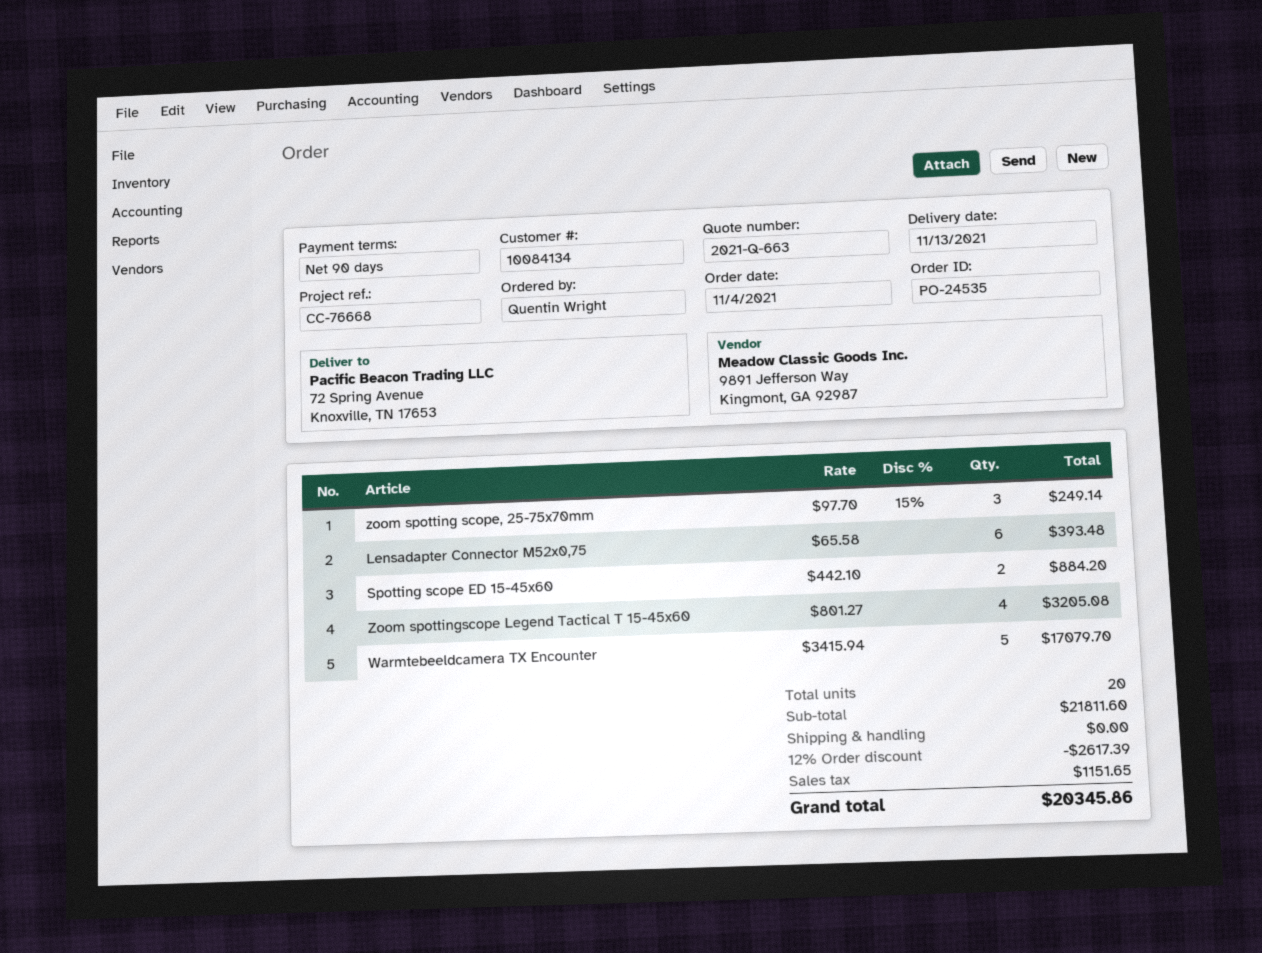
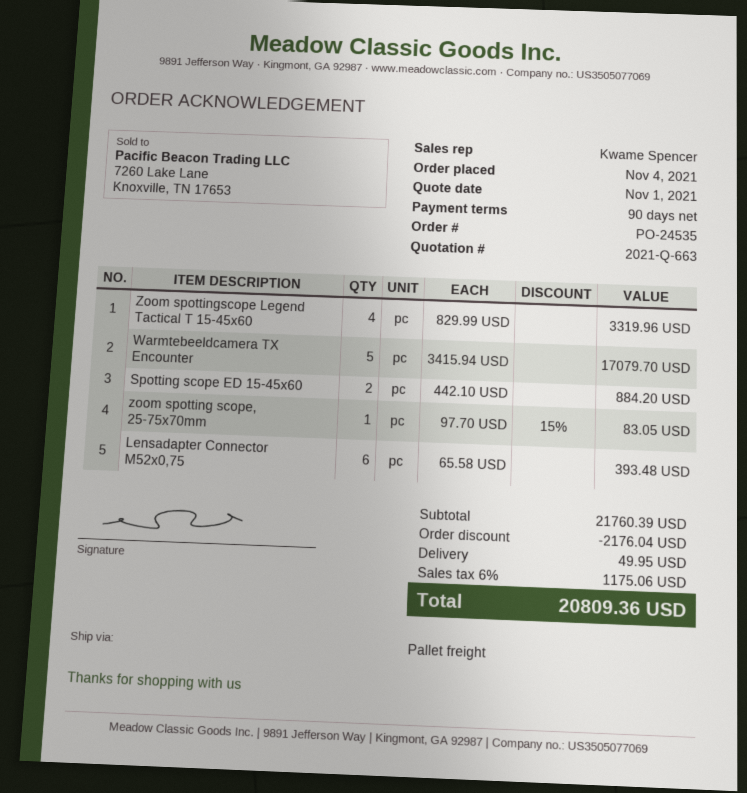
zoom spotting scope, 25-75x70mm: 3 x 97.70 - 15% = 249.14 -> 1 x 97.70 - 15% = 83.05
Zoom spottingscope Legend Tactical T 15-45x60: 4 x 801.27 = 3205.08 -> 4 x 829.99 = 3319.96
subtotal: 21811.60 -> 21760.39
discount: 2617.39 -> 2176.04
shipping: 0.00 -> 49.95
tax: 1151.65 -> 1175.06
total: 20345.86 -> 20809.36

